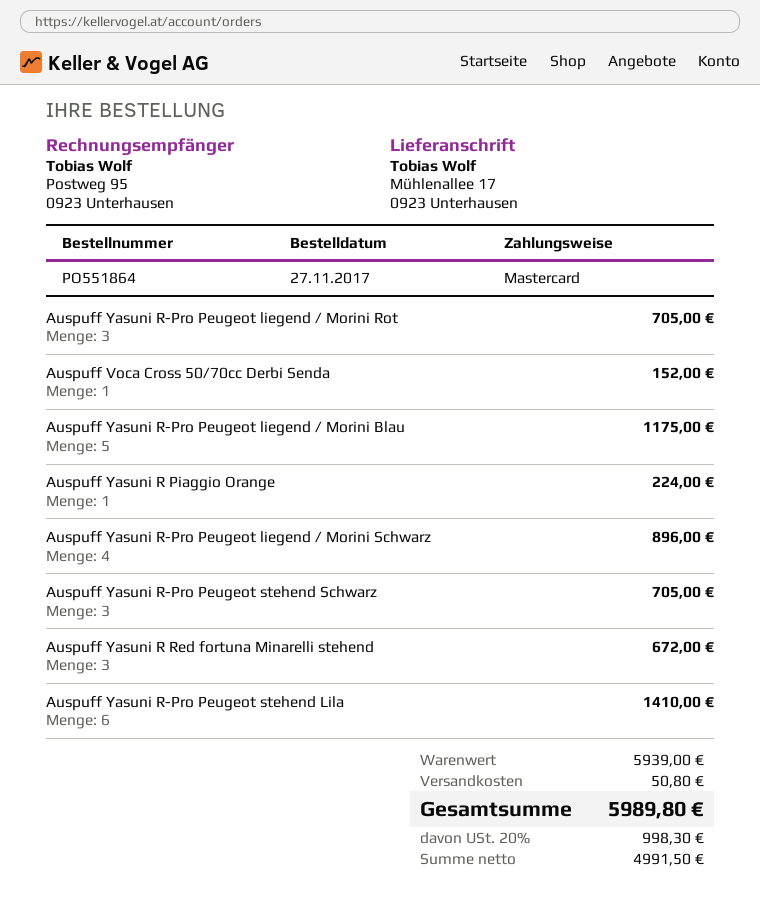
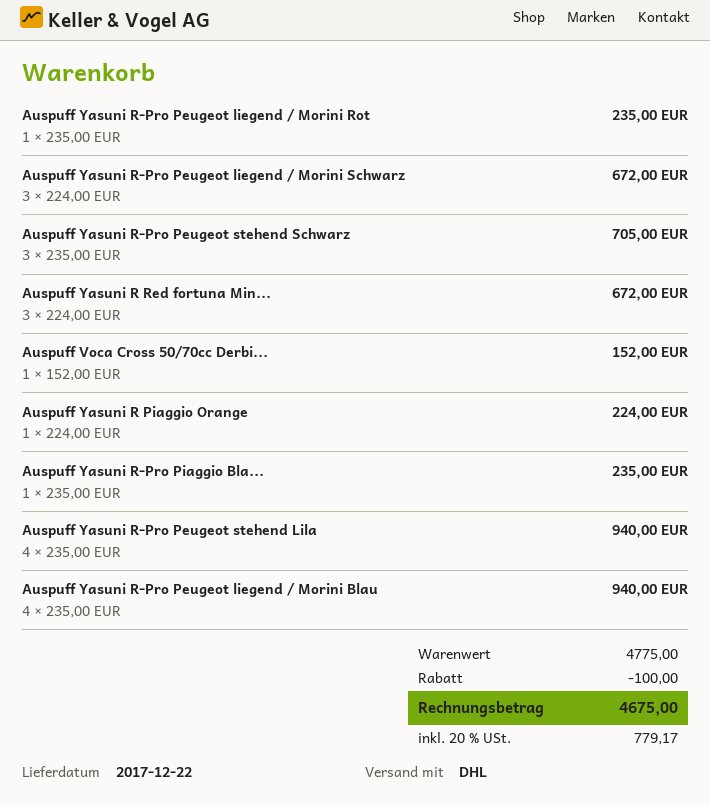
Auspuff Yasuni R-Pro Peugeot liegend / Morini Rot: 3 for 705.00 -> 1 for 235.00
Auspuff Yasuni R-Pro Peugeot liegend / Morini Blau: 5 for 1175.00 -> 4 for 940.00
Auspuff Yasuni R-Pro Peugeot liegend / Morini Schwarz: 4 for 896.00 -> 3 for 672.00
Auspuff Yasuni R-Pro Peugeot stehend Lila: 6 for 1410.00 -> 4 for 940.00
Auspuff Yasuni R-Pro Piaggio Bla...: none -> 1 for 235.00
subtotal: 5939.00 -> 4775.00
discount: none -> 100.00
shipping: 50.80 -> none
tax: 20% = 998.30 -> 20% = 779.17
total: 5989.80 -> 4675.00

